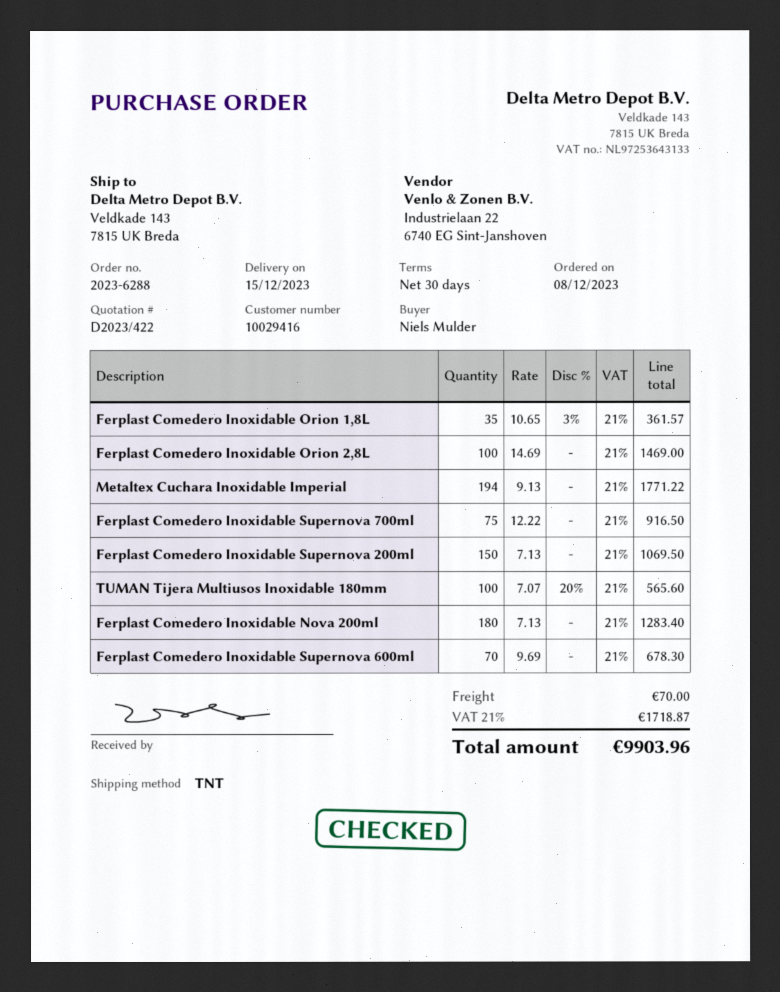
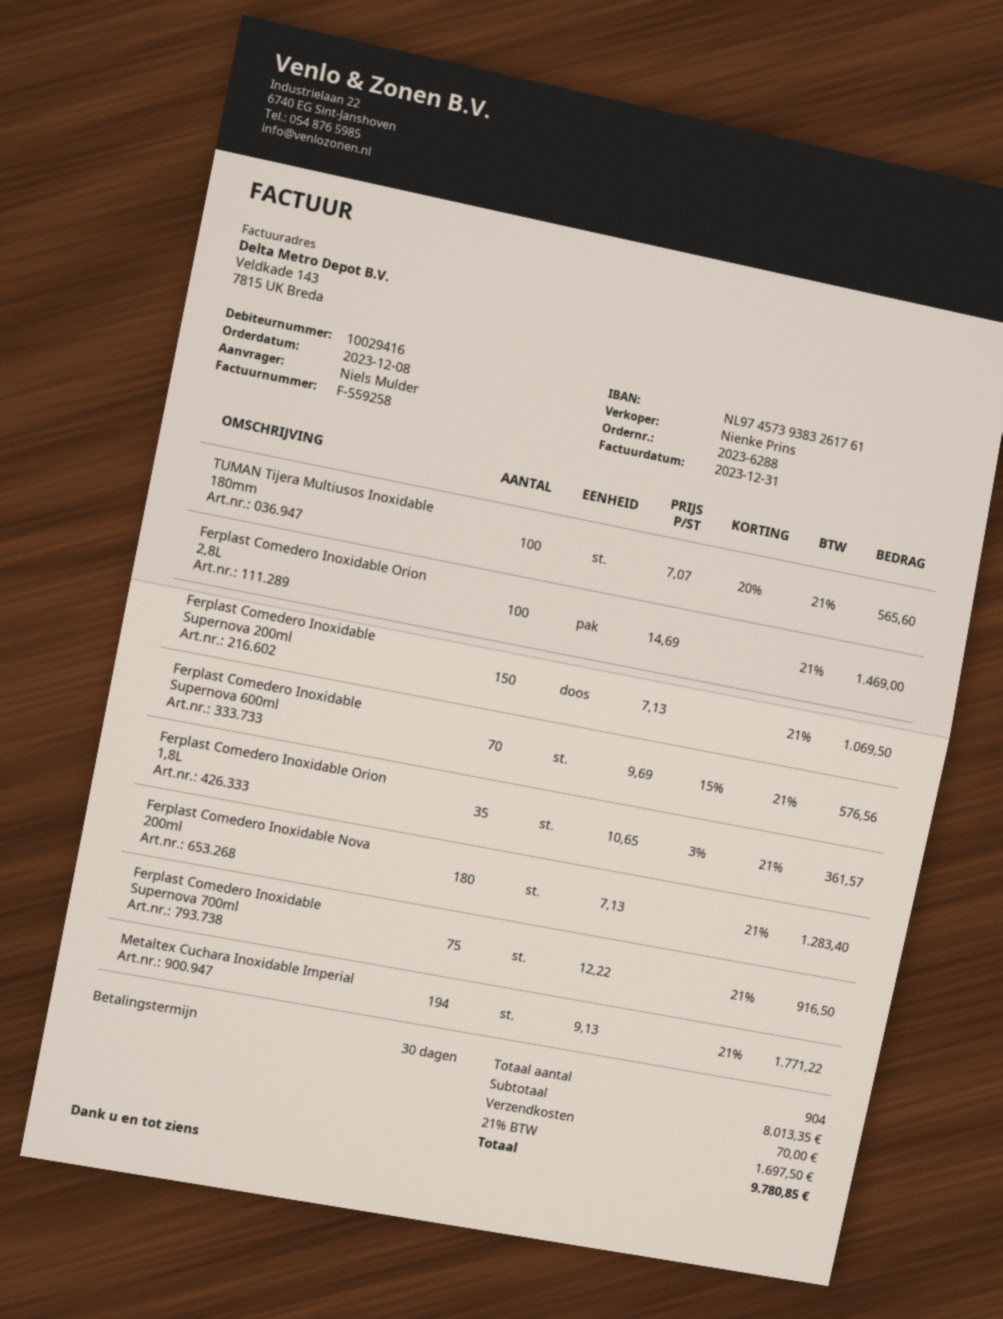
Ferplast Comedero Inoxidable Supernova 600ml: 70 x 9.69 = 678.30 -> 70 x 9.69 - 15% = 576.56
tax: 21% = 1718.87 -> 21% = 1697.50
total: 9903.96 -> 9780.85

